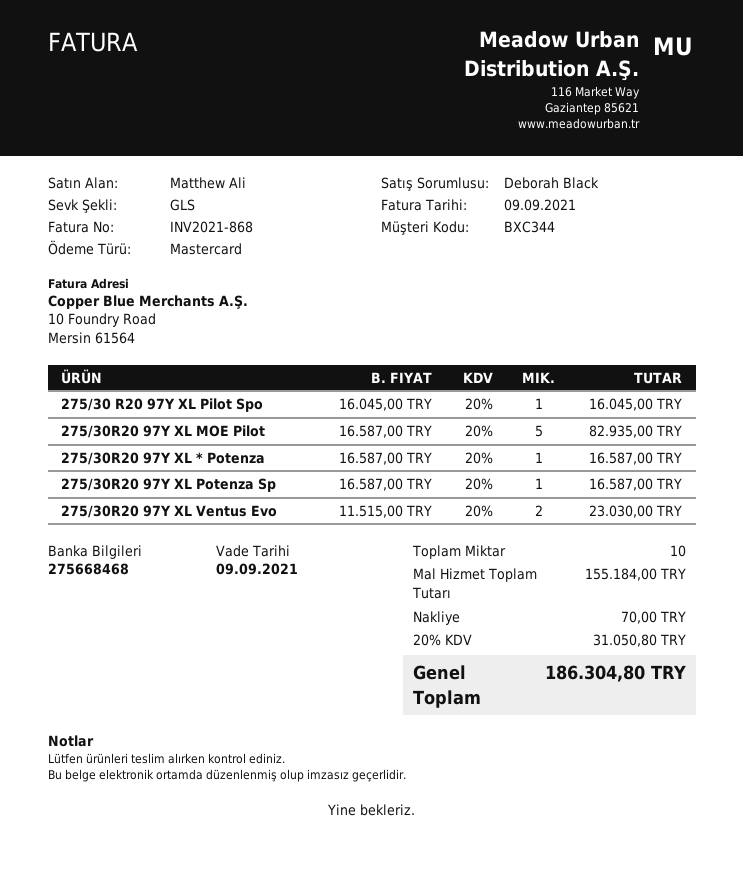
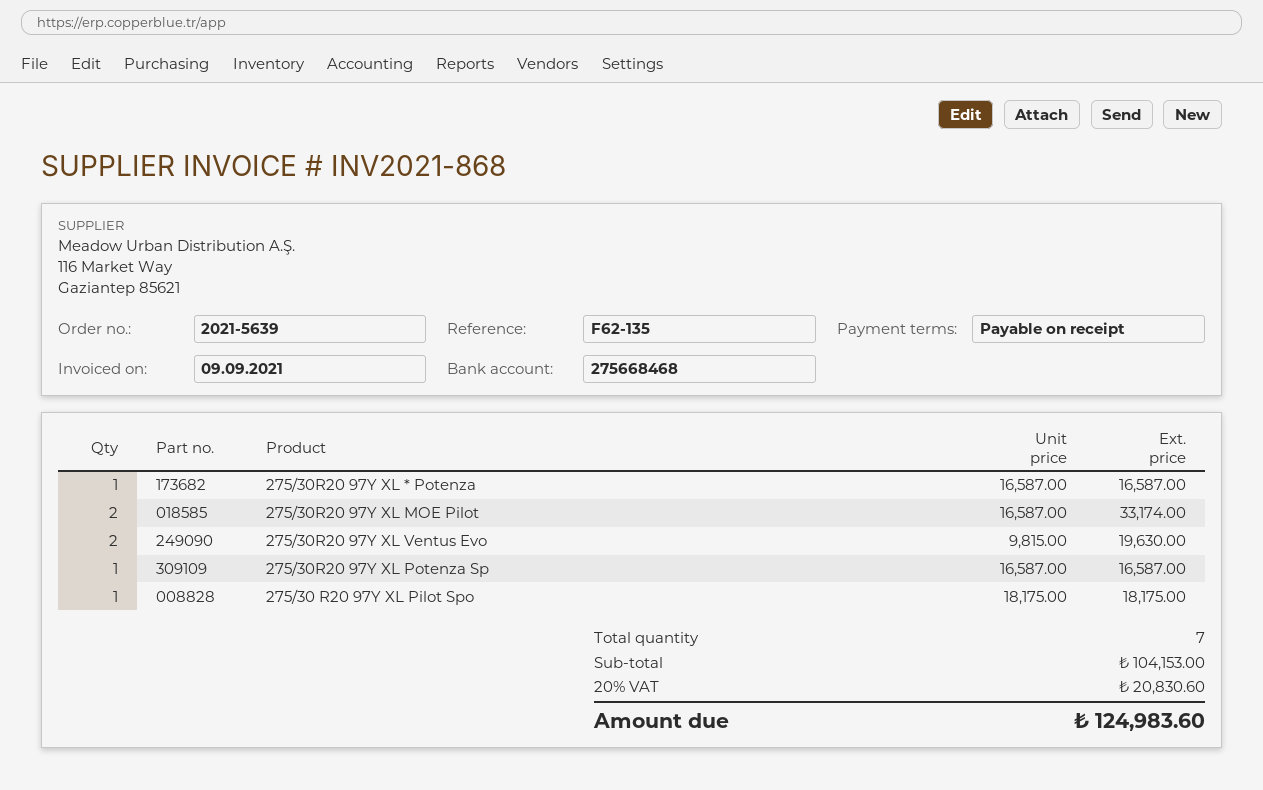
275/30 R20 97Y XL Pilot Spo: 1 x 16045.00 = 16045.00 -> 1 x 18175.00 = 18175.00
275/30R20 97Y XL MOE Pilot: 5 x 16587.00 = 82935.00 -> 2 x 16587.00 = 33174.00
275/30R20 97Y XL Ventus Evo: 2 x 11515.00 = 23030.00 -> 2 x 9815.00 = 19630.00
total quantity: 10 -> 7
subtotal: 155184.00 -> 104153.00
shipping: 70.00 -> none
tax: 20% = 31050.80 -> 20% = 20830.60
total: 186304.80 -> 124983.60

